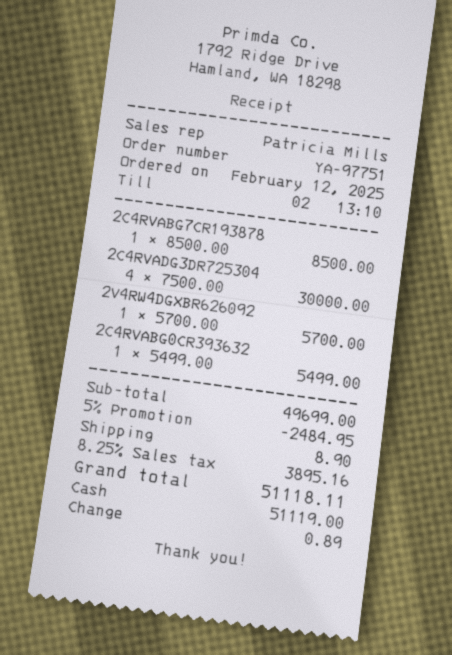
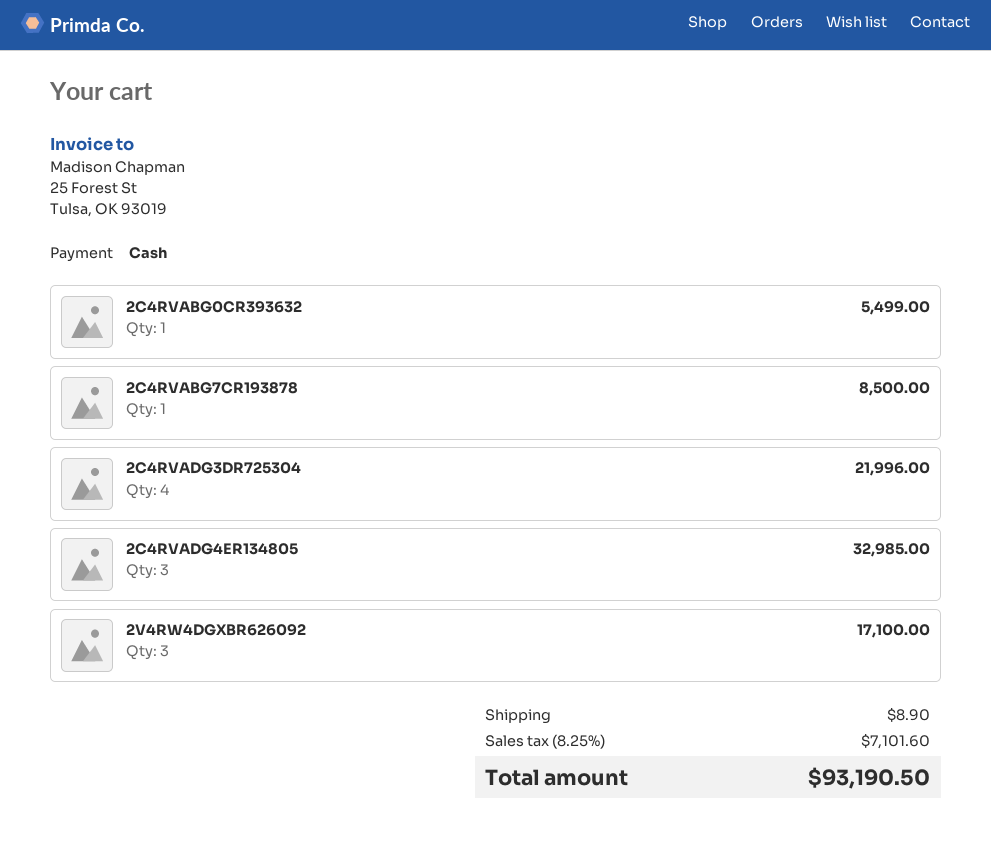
2C4RVADG3DR725304: 4 for 30000.00 -> 4 for 21996.00
2V4RW4DGXBR626092: 1 for 5700.00 -> 3 for 17100.00
2C4RVADG4ER134805: none -> 3 for 32985.00
discount: 5% = 2484.95 -> none
tax: 8.25% = 3895.16 -> 8.25% = 7101.60
total: 51118.11 -> 93190.50

